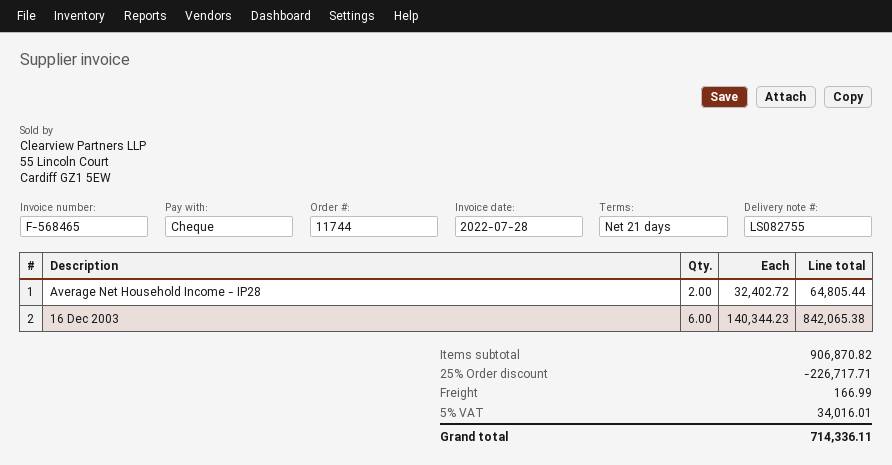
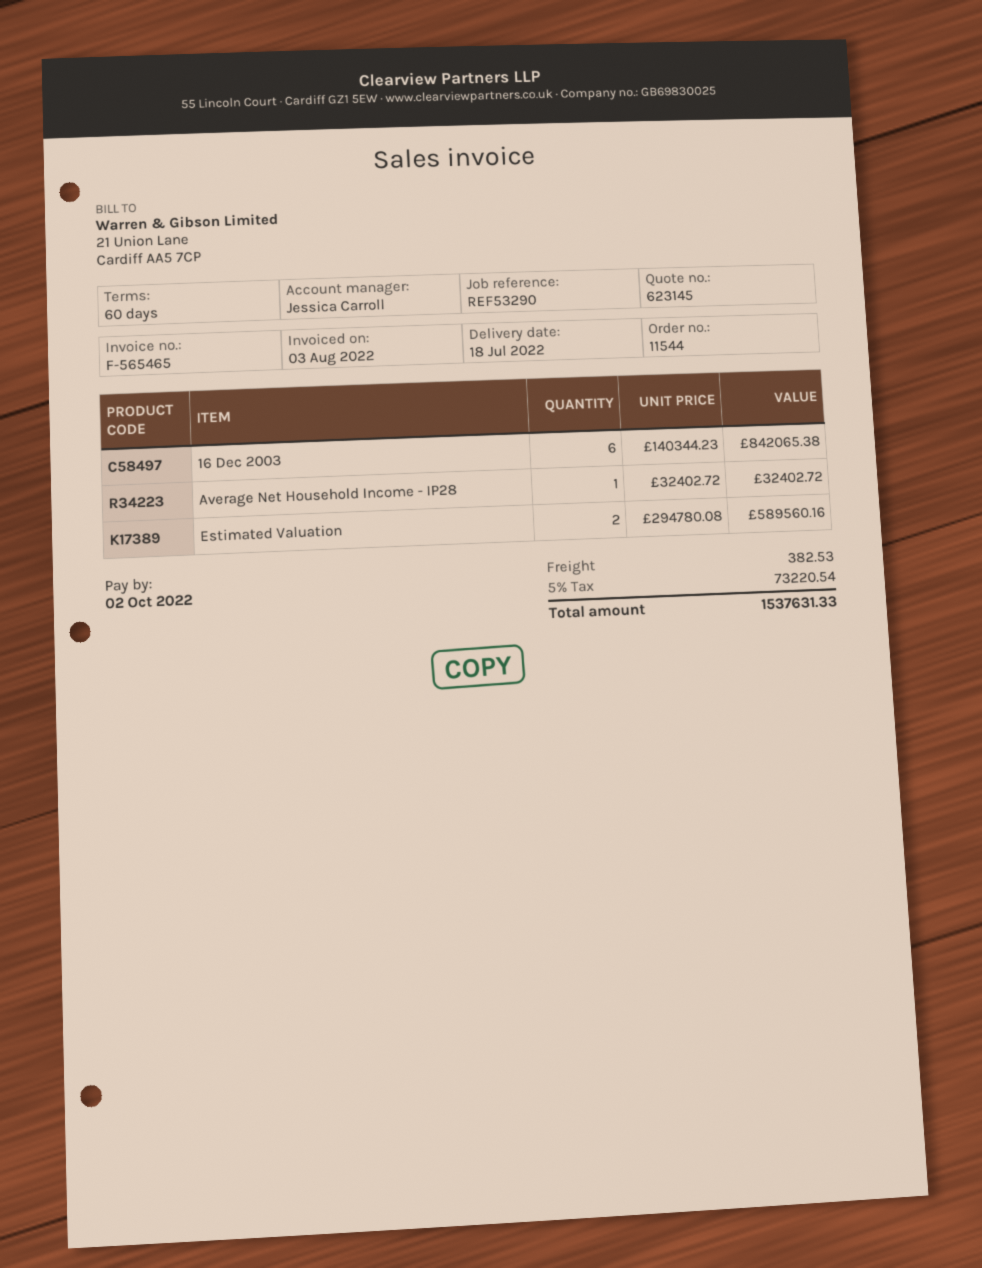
order number: 11744 -> 11544
invoice number: F-568465 -> F-565465
invoice date: 2022-07-28 -> 2022-08-03
payment terms: 21 days -> 60 days
Average Net Household Income - IP28: 2 x 32402.72 = 64805.44 -> 1 x 32402.72 = 32402.72
Estimated Valuation: none -> 2 x 294780.08 = 589560.16
discount: 25% = 226717.71 -> none
shipping: 166.99 -> 382.53
tax: 5% = 34016.01 -> 5% = 73220.54
total: 714336.11 -> 1537631.33

